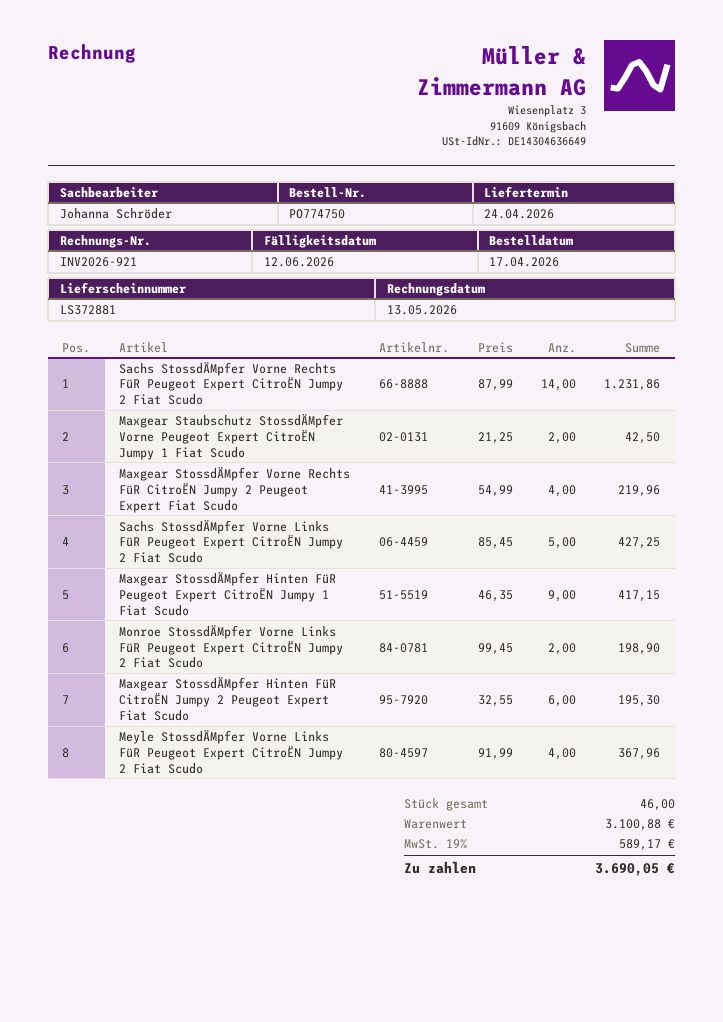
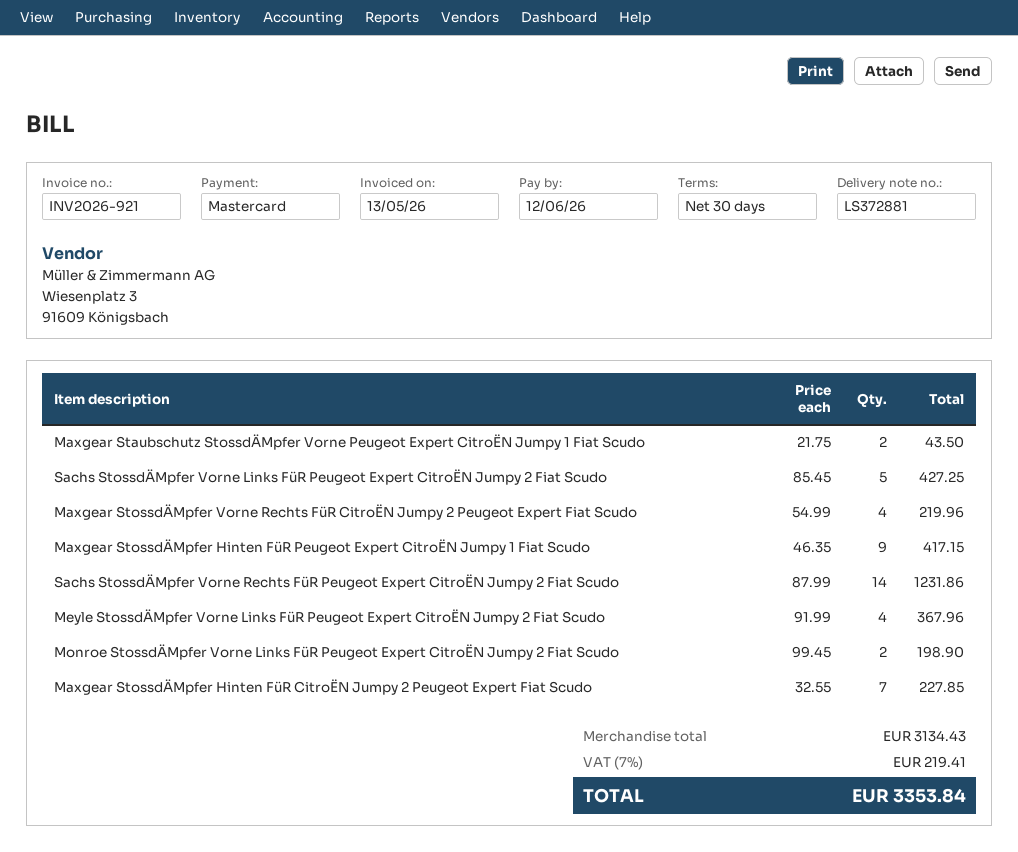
Maxgear Staubschutz StossdÄMpfer Vorne Peugeot Expert CitroËN Jumpy 1 Fiat Scudo: 2 x 21.25 = 42.50 -> 2 x 21.75 = 43.50
Maxgear StossdÄMpfer Hinten FüR CitroËN Jumpy 2 Peugeot Expert Fiat Scudo: 6 x 32.55 = 195.30 -> 7 x 32.55 = 227.85
subtotal: 3100.88 -> 3134.43
tax: 19% = 589.17 -> 7% = 219.41
total: 3690.05 -> 3353.84

